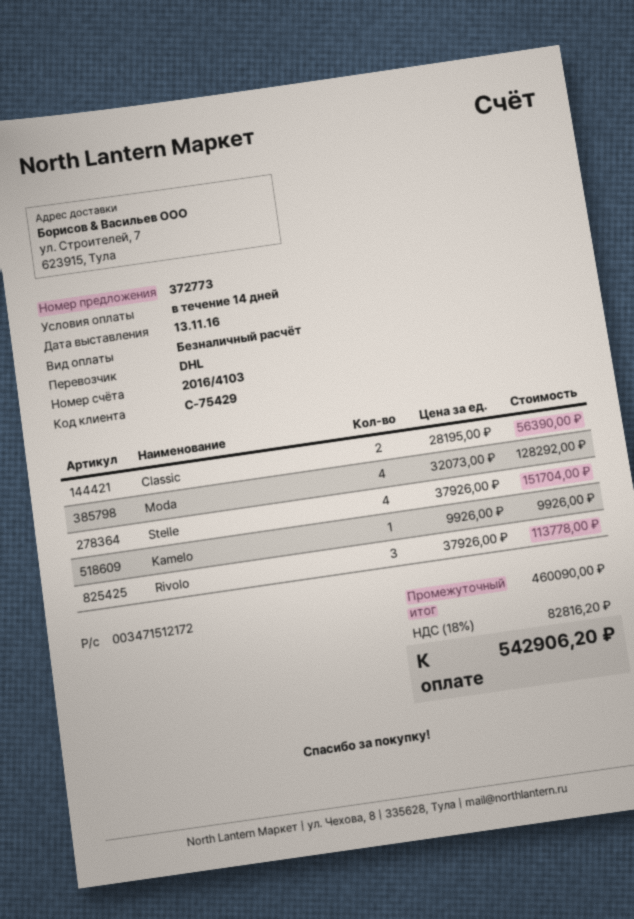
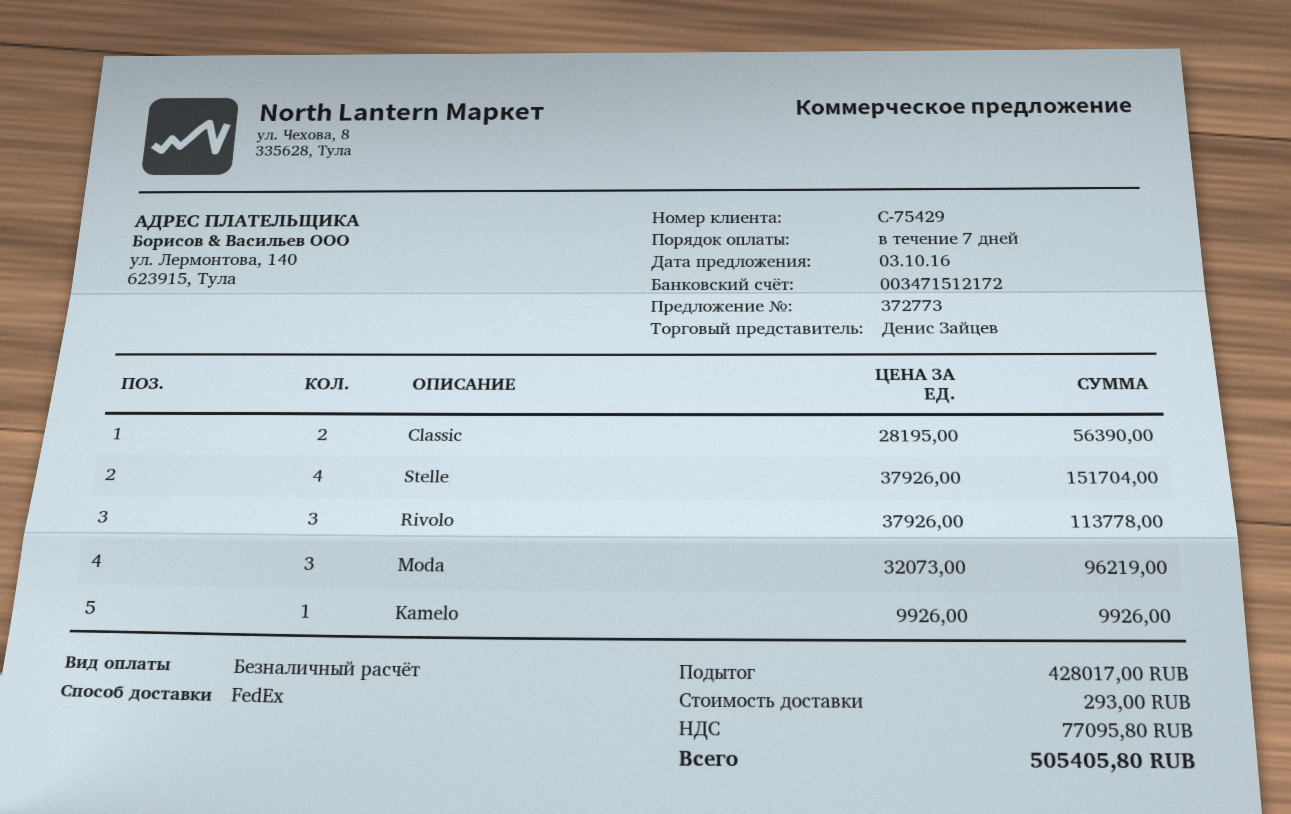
payment terms: 14 days -> 7 days
shipping method: DHL -> FedEx
Moda: 4 x 32073.00 = 128292.00 -> 3 x 32073.00 = 96219.00
subtotal: 460090.00 -> 428017.00
shipping: none -> 293.00
tax: 82816.20 -> 77095.80
total: 542906.20 -> 505405.80

